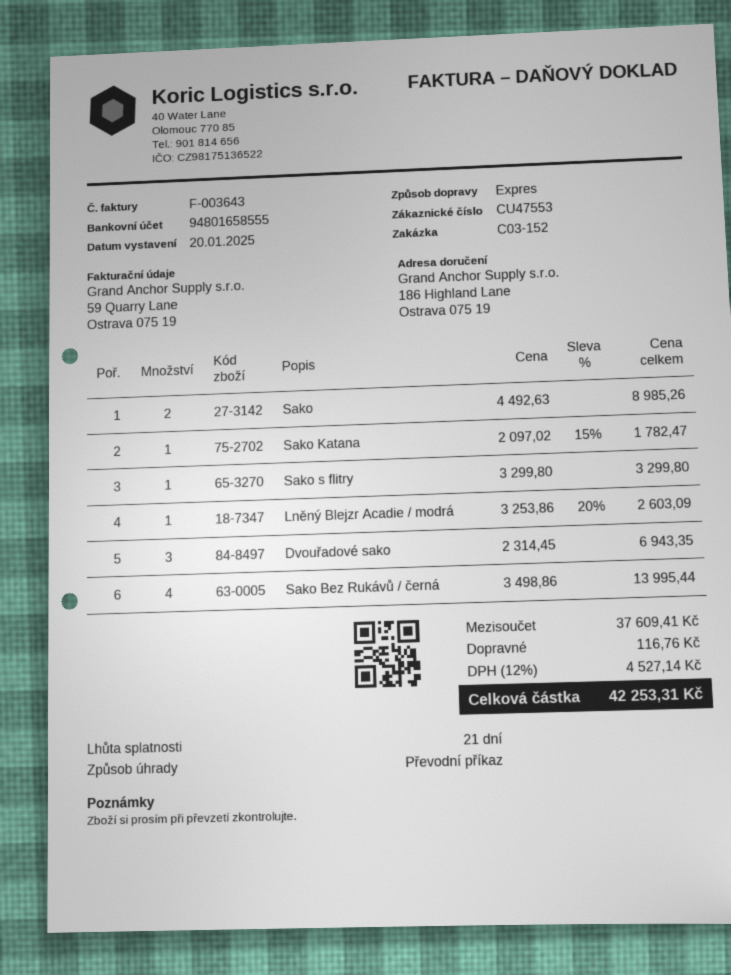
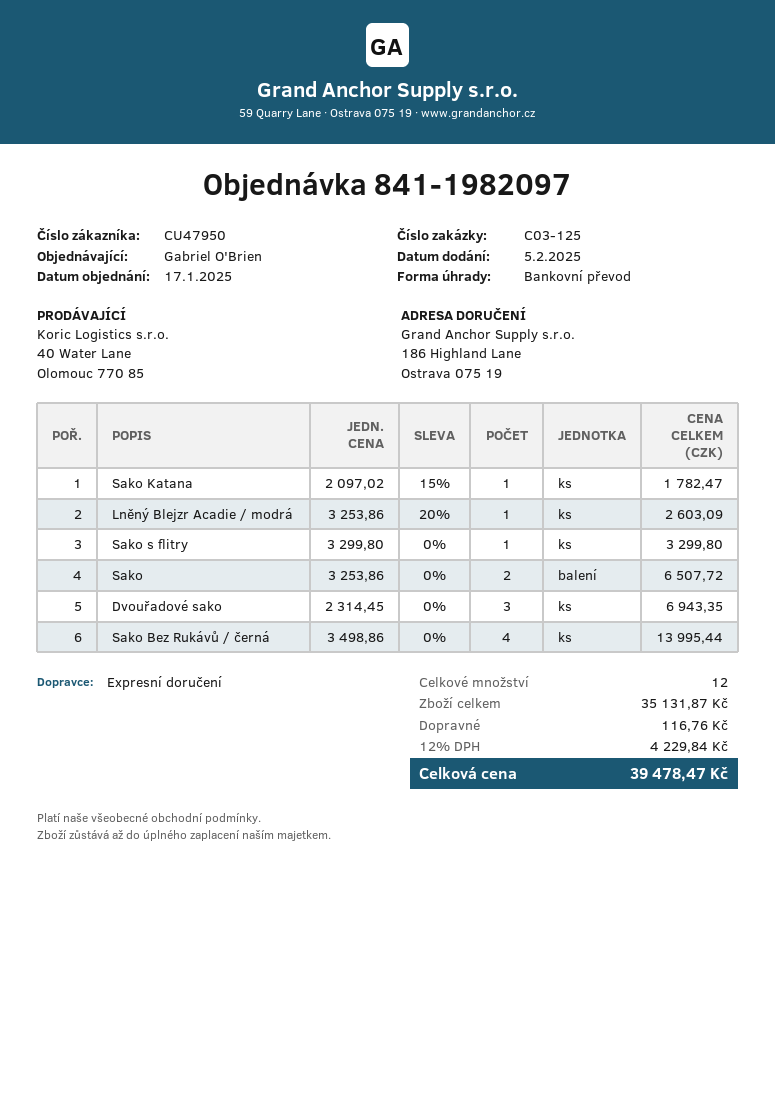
customer number: CU47553 -> CU47950
reference: C03-152 -> C03-125
Sako: 2 x 4492.63 = 8985.26 -> 2 x 3253.86 = 6507.72
subtotal: 37609.41 -> 35131.87
tax: 12% = 4527.14 -> 12% = 4229.84
total: 42253.31 -> 39478.47

